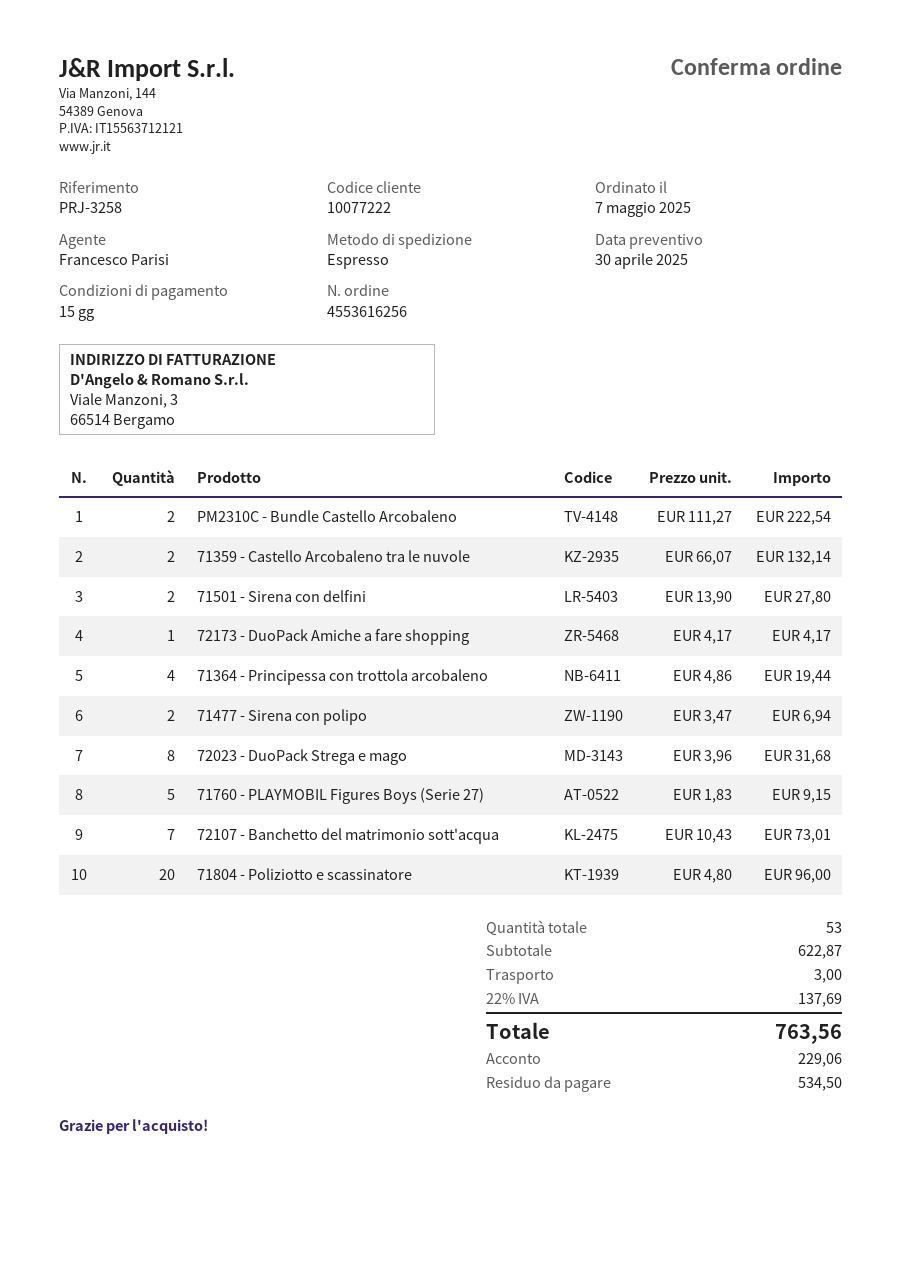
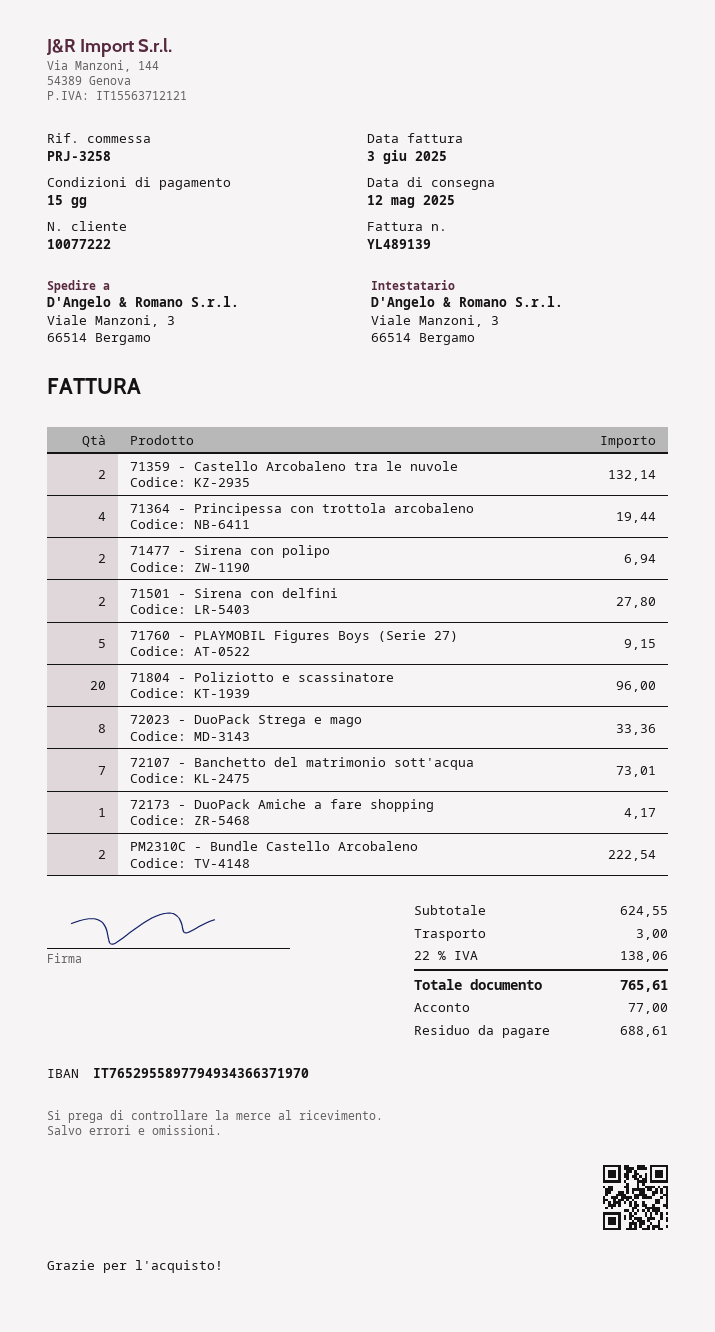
72023 - DuoPack Strega e mago: 8 for 31.68 -> 8 for 33.36
subtotal: 622.87 -> 624.55
tax: 22% = 137.69 -> 22% = 138.06
total: 763.56 -> 765.61
deposit: 229.06 -> 77.00
balance: 534.50 -> 688.61

